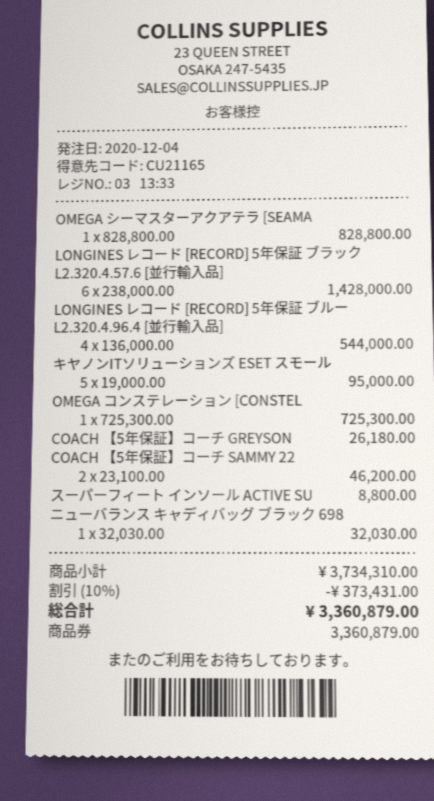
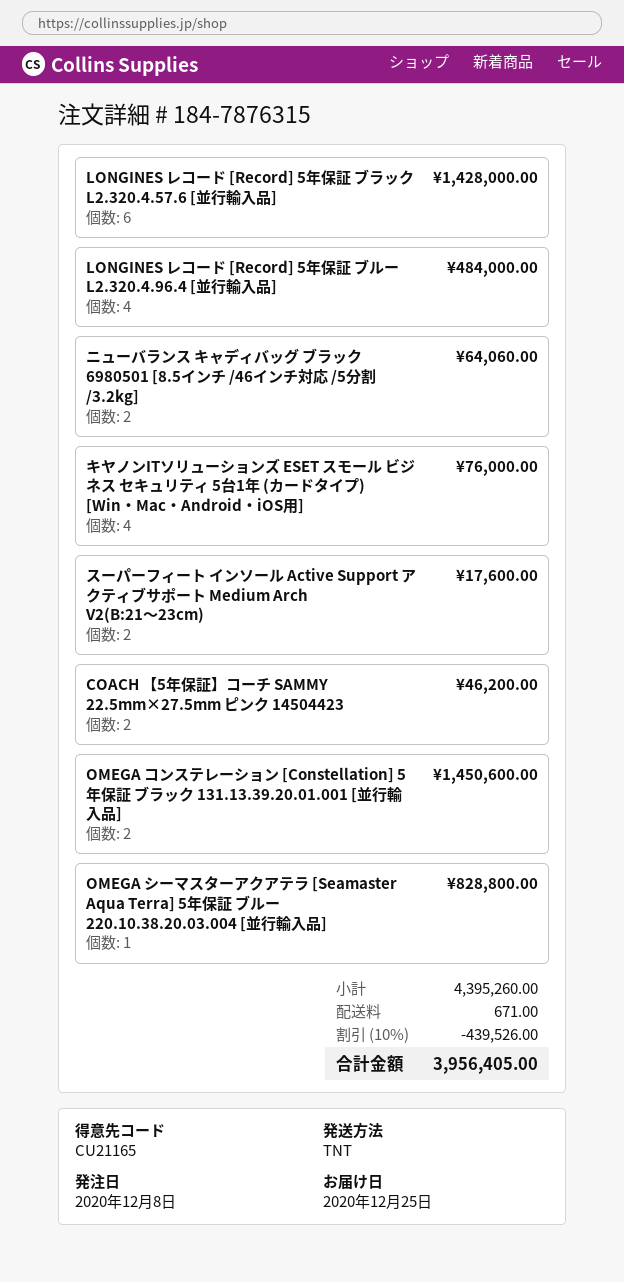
order date: 2020-12-04 -> 2020-12-08
LONGINES レコード [RECORD] 5年保証 ブルー L2.320.4.96.4 [並行輸入品]: 4 for 544000.00 -> 4 for 484000.00
キヤノンITソリューションズ ESET スモール: 5 for 95000.00 -> 4 for 76000.00
OMEGA コンステレーション [CONSTEL: 1 for 725300.00 -> 2 for 1450600.00
COACH 【5年保証】コーチ GREYSON: 1 for 26180.00 -> none
スーパーフィート インソール ACTIVE SU: 1 for 8800.00 -> 2 for 17600.00
ニューバランス キャディバッグ ブラック 698: 1 for 32030.00 -> 2 for 64060.00
subtotal: 3734310.00 -> 4395260.00
discount: 10% = 373431.00 -> 10% = 439526.00
shipping: none -> 671.00
total: 3360879.00 -> 3956405.00

